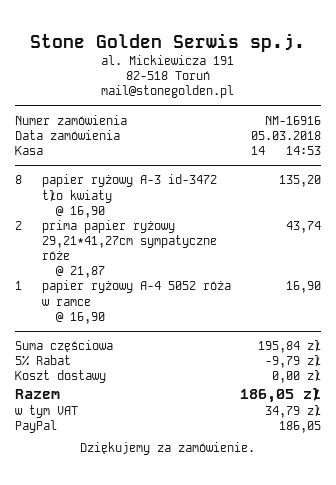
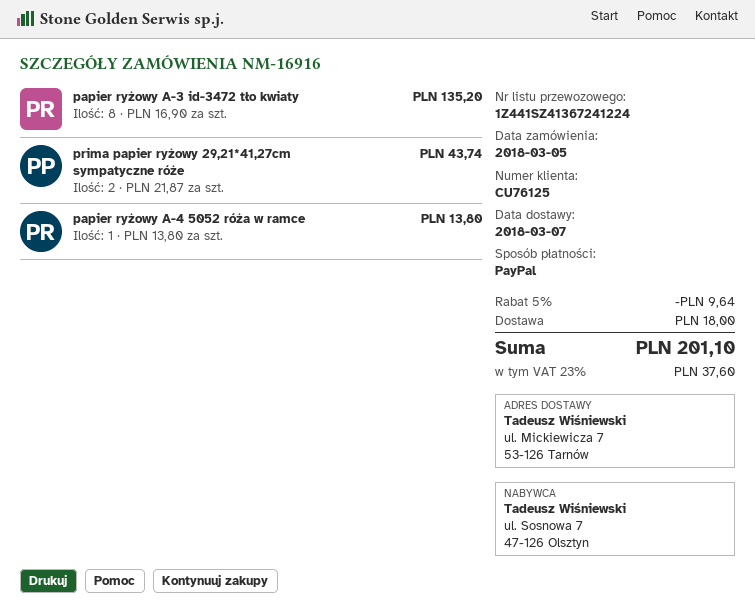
papier ryżowy A-4 5052 róża w ramce: 1 x 16.90 = 16.90 -> 1 x 13.80 = 13.80
discount: 5% = 9.79 -> 5% = 9.64
shipping: 0.00 -> 18.00
tax: 34.79 -> 37.60
total: 186.05 -> 201.10

